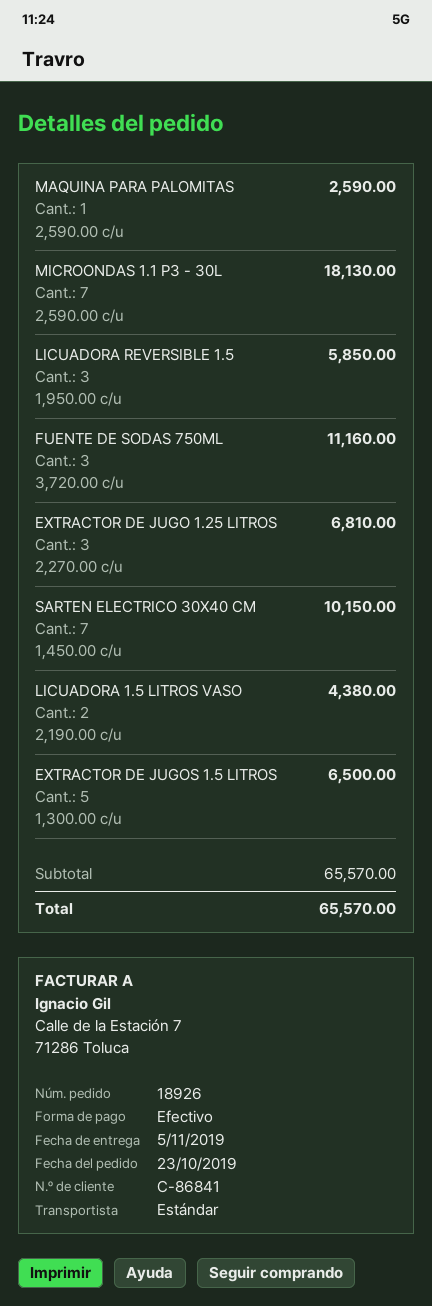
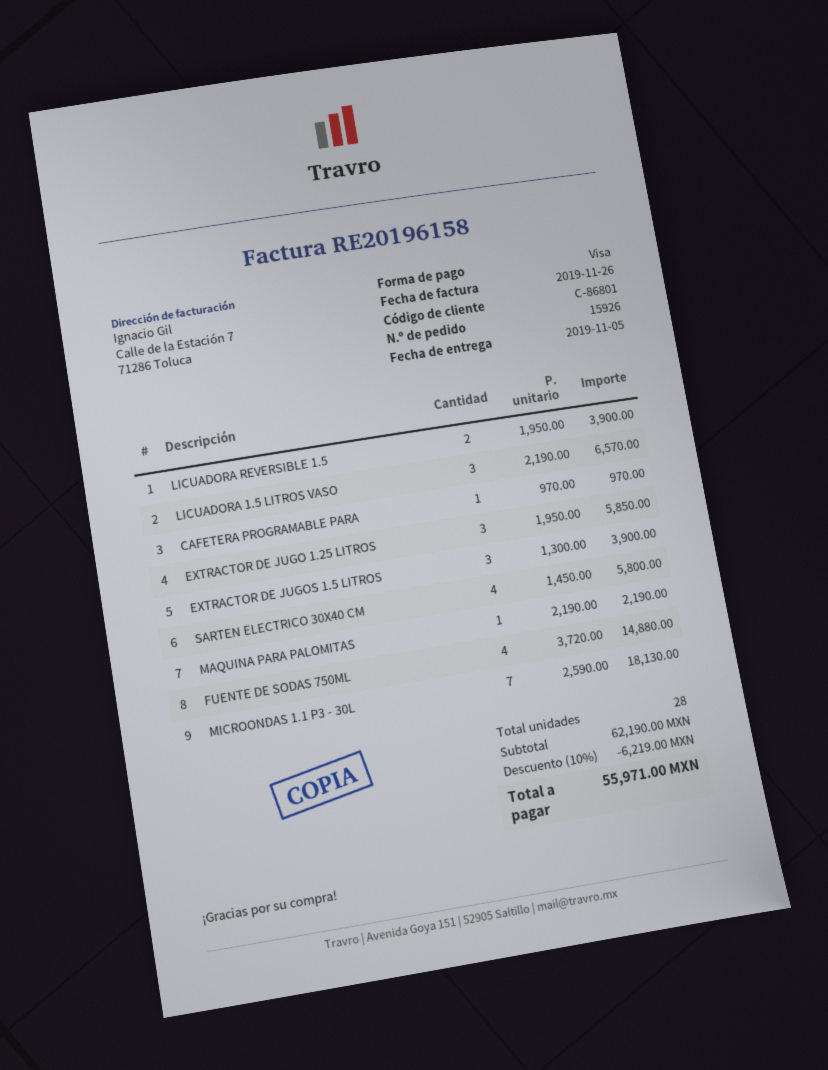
order number: 18926 -> 15926
customer number: C-86841 -> C-86801
payment method: cash -> Visa
MAQUINA PARA PALOMITAS: 1 x 2590.00 = 2590.00 -> 1 x 2190.00 = 2190.00
LICUADORA REVERSIBLE 1.5: 3 x 1950.00 = 5850.00 -> 2 x 1950.00 = 3900.00
FUENTE DE SODAS 750ML: 3 x 3720.00 = 11160.00 -> 4 x 3720.00 = 14880.00
EXTRACTOR DE JUGO 1.25 LITROS: 3 x 2270.00 = 6810.00 -> 3 x 1950.00 = 5850.00
SARTEN ELECTRICO 30X40 CM: 7 x 1450.00 = 10150.00 -> 4 x 1450.00 = 5800.00
LICUADORA 1.5 LITROS VASO: 2 x 2190.00 = 4380.00 -> 3 x 2190.00 = 6570.00
EXTRACTOR DE JUGOS 1.5 LITROS: 5 x 1300.00 = 6500.00 -> 3 x 1300.00 = 3900.00
CAFETERA PROGRAMABLE PARA: none -> 1 x 970.00 = 970.00
subtotal: 65570.00 -> 62190.00
discount: none -> 10% = 6219.00
total: 65570.00 -> 55971.00

